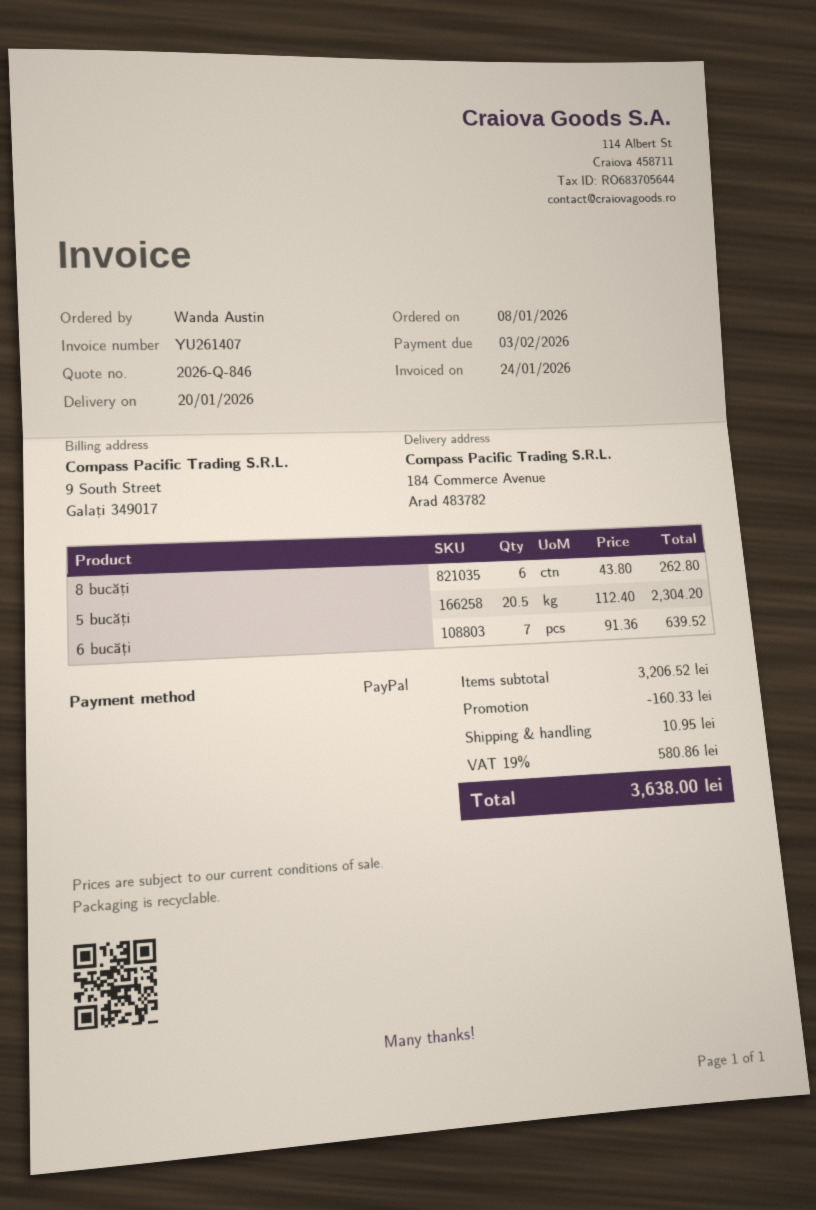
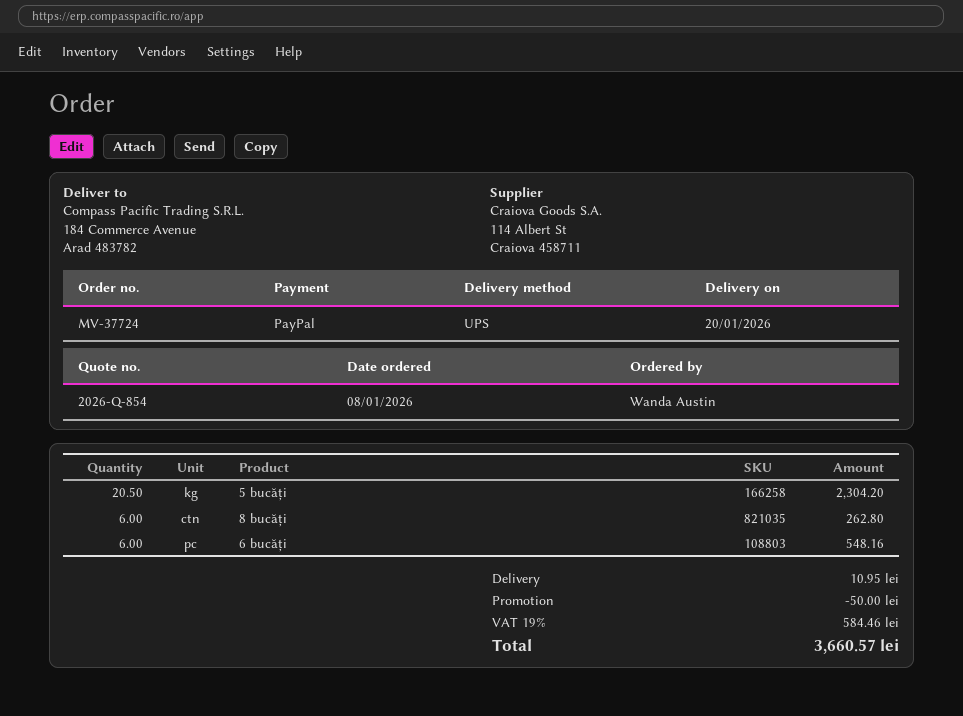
quote number: 2026-Q-846 -> 2026-Q-854
6 bucăți: 7 for 639.52 -> 6 for 548.16
discount: 160.33 -> 50.00
tax: 19% = 580.86 -> 19% = 584.46
total: 3638.00 -> 3660.57

